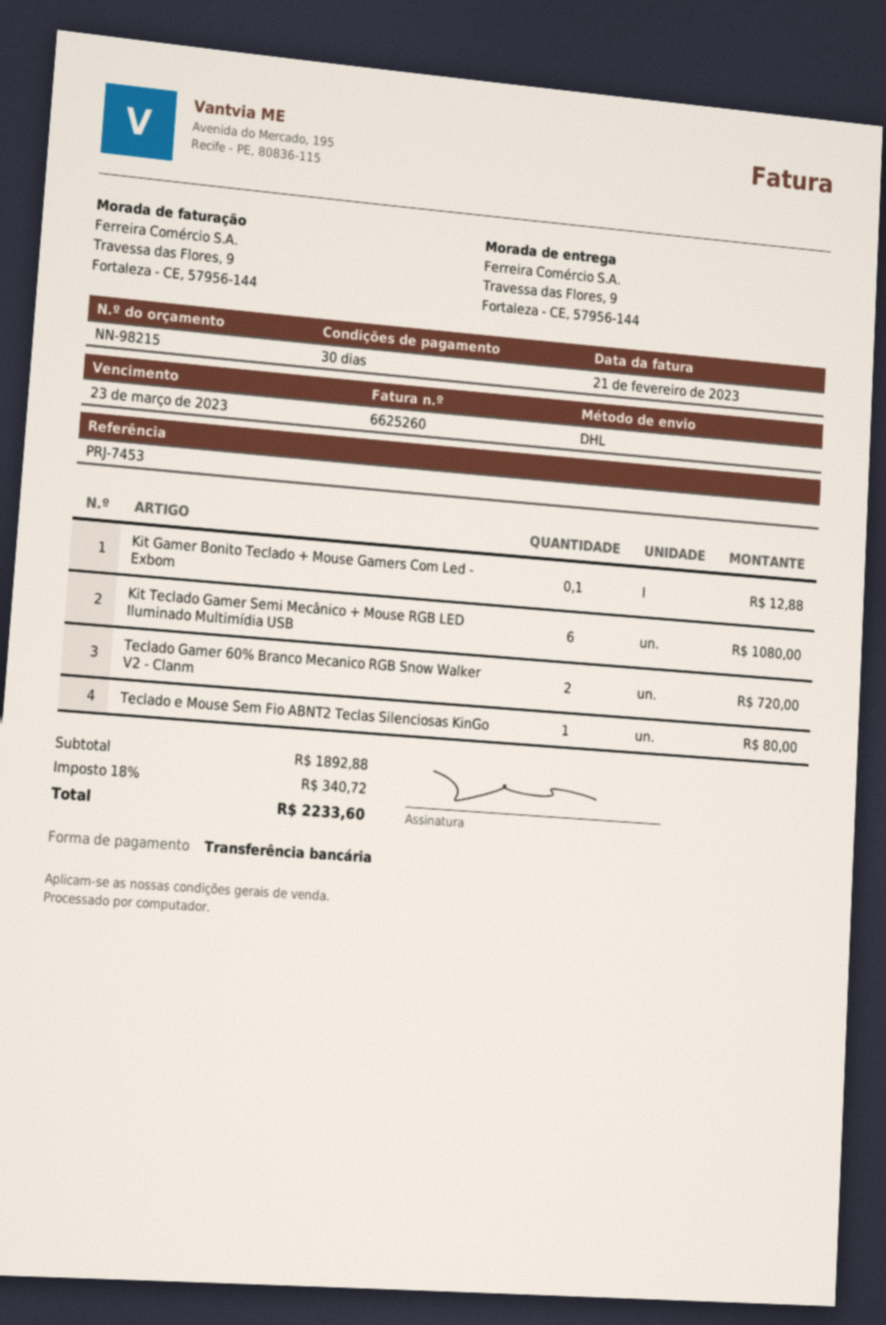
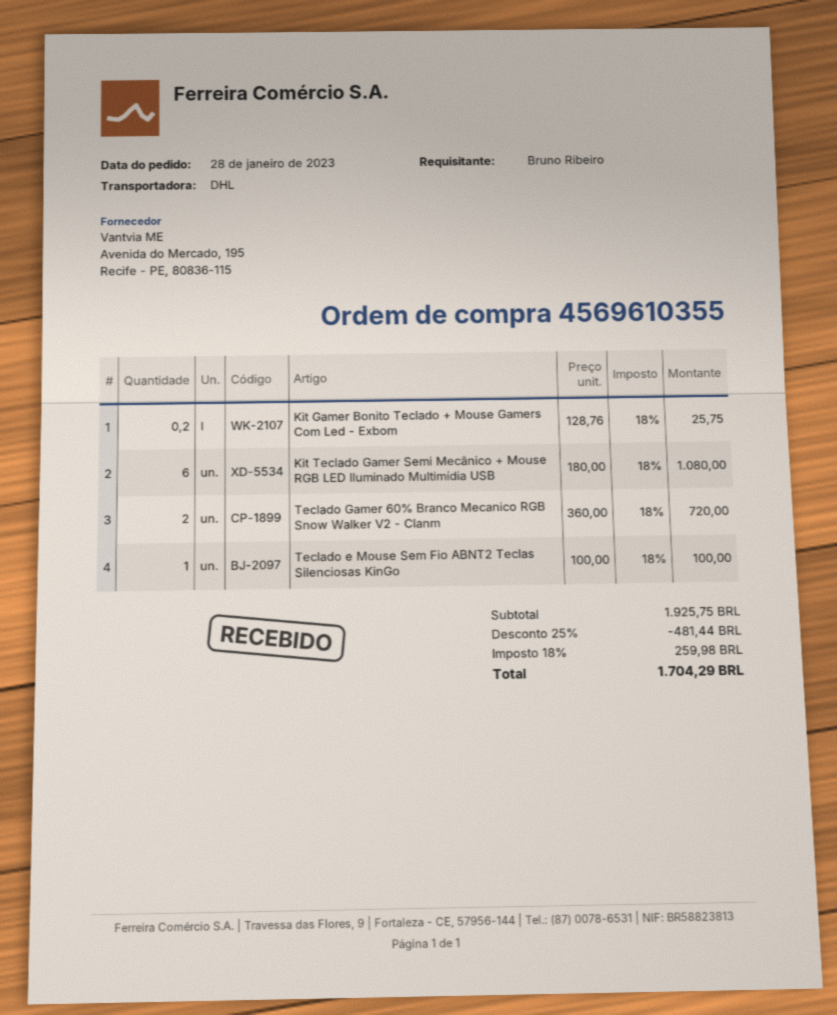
Kit Gamer Bonito Teclado + Mouse Gamers Com Led - Exbom: 0.1 for 12.88 -> 0.2 for 25.75
Teclado e Mouse Sem Fio ABNT2 Teclas Silenciosas KinGo: 1 for 80.00 -> 1 for 100.00
subtotal: 1892.88 -> 1925.75
discount: none -> 25% = 481.44
tax: 18% = 340.72 -> 18% = 259.98
total: 2233.60 -> 1704.29

